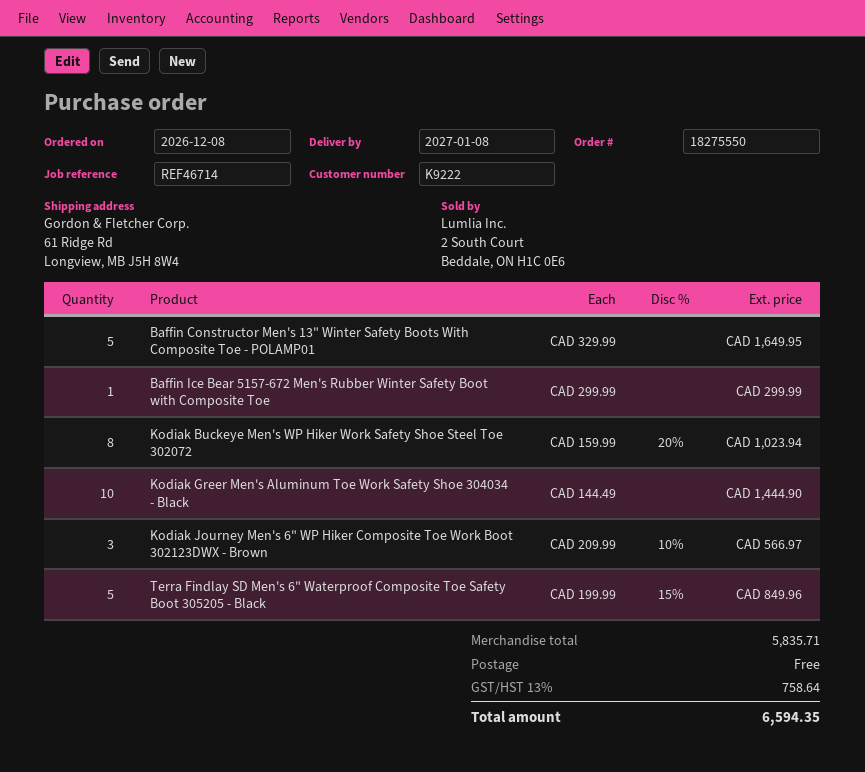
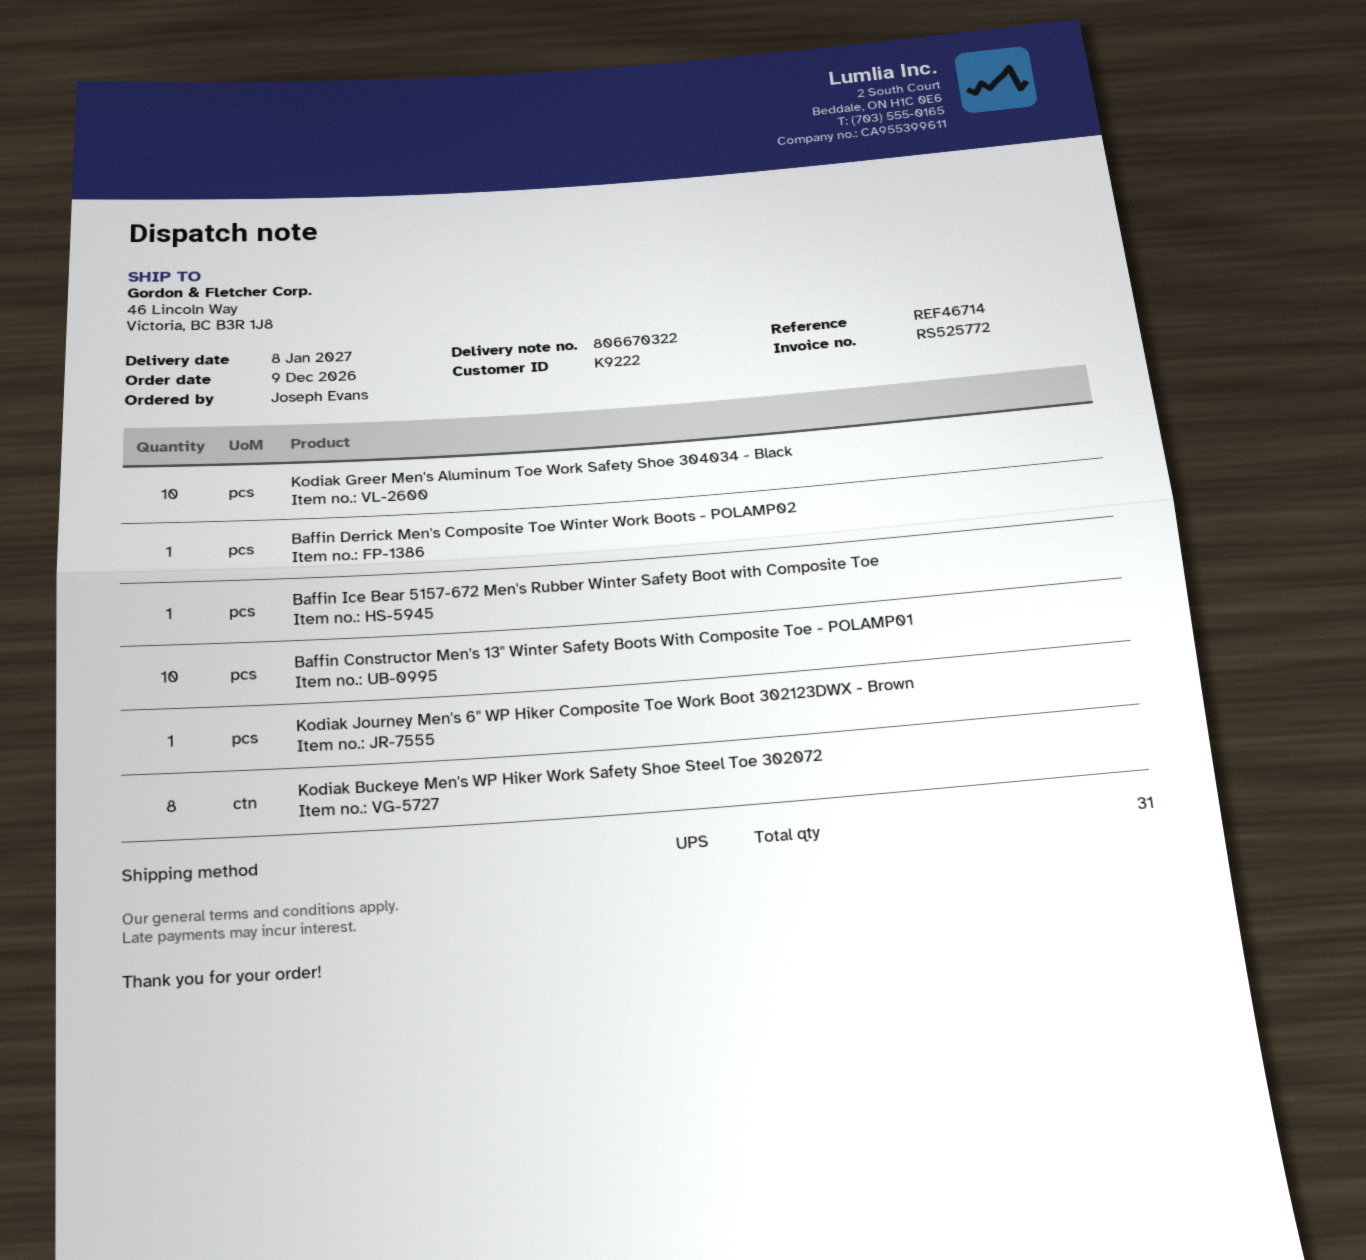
order date: 2026-12-08 -> 2026-12-09
ship to: 61 Ridge Rd, Longview, MB J5H 8W4 -> 46 Lincoln Way, Victoria, BC B3R 1J8
Baffin Constructor Men's 13" Winter Safety Boots With Composite Toe - POLAMP01: 5 -> 10
Kodiak Journey Men's 6" WP Hiker Composite Toe Work Boot 302123DWX - Brown: 3 -> 1
Terra Findlay SD Men's 6" Waterproof Composite Toe Safety Boot 305205 - Black: 5 -> none
Baffin Derrick Men's Composite Toe Winter Work Boots - POLAMP02: none -> 1

